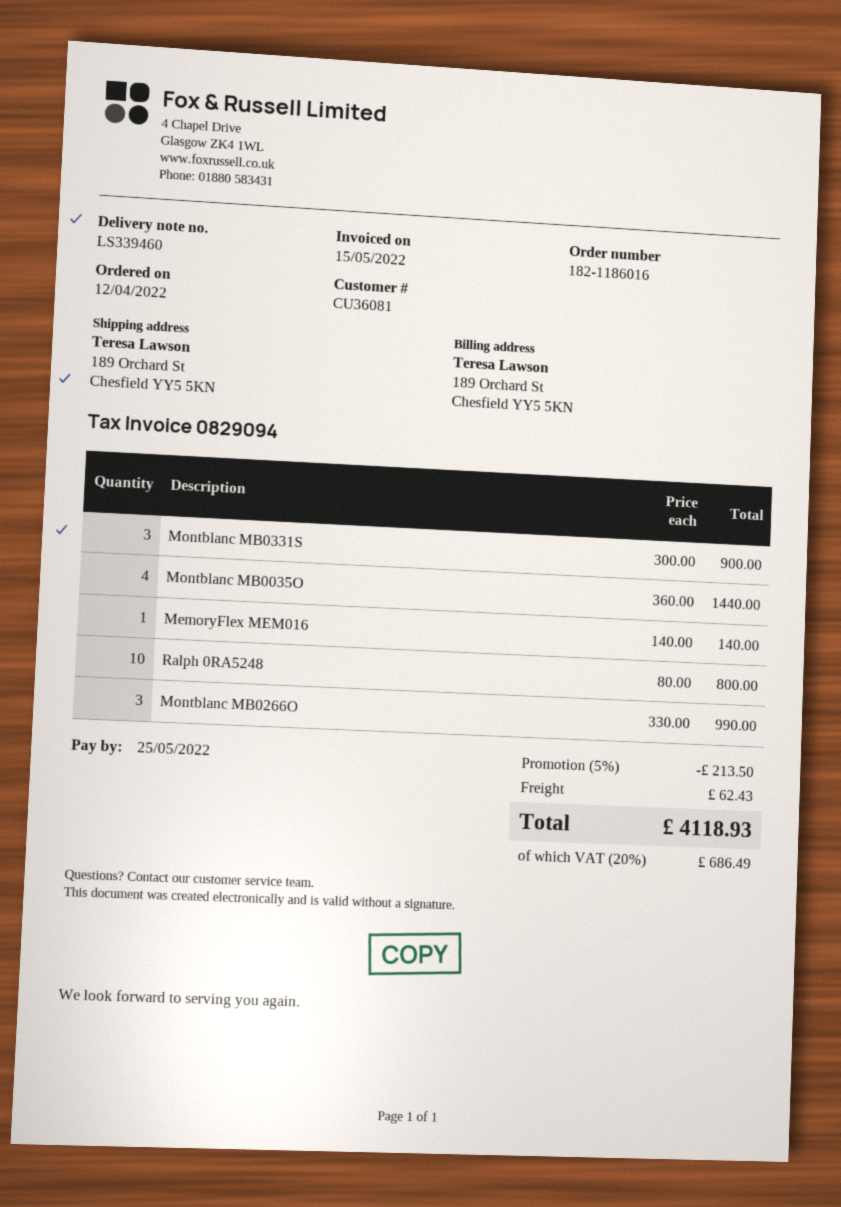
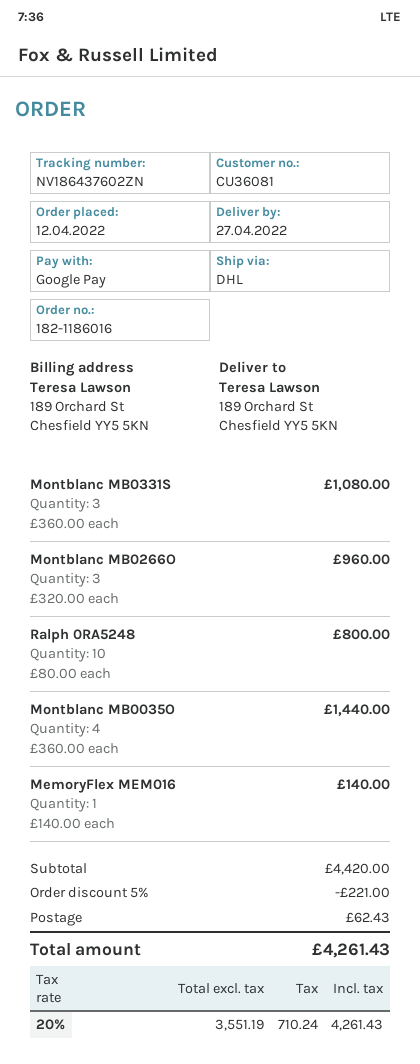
Montblanc MB0331S: 3 x 300.00 = 900.00 -> 3 x 360.00 = 1080.00
Montblanc MB0266O: 3 x 330.00 = 990.00 -> 3 x 320.00 = 960.00
discount: 5% = 213.50 -> 5% = 221.00
tax: 20% = 686.49 -> 20% = 710.24
total: 4118.93 -> 4261.43

